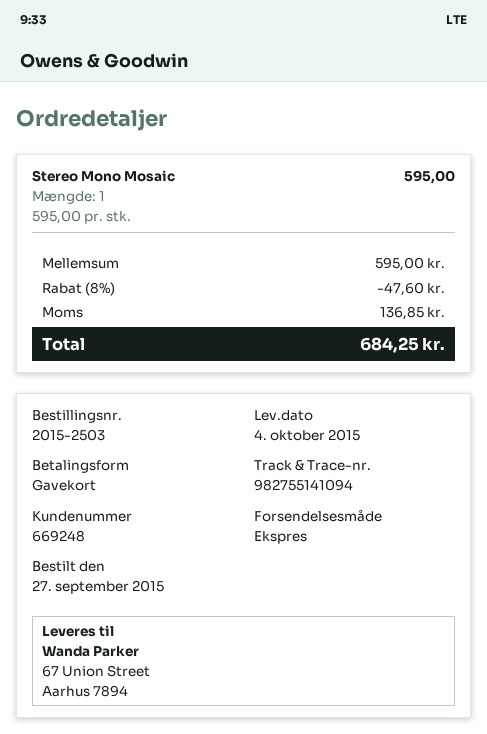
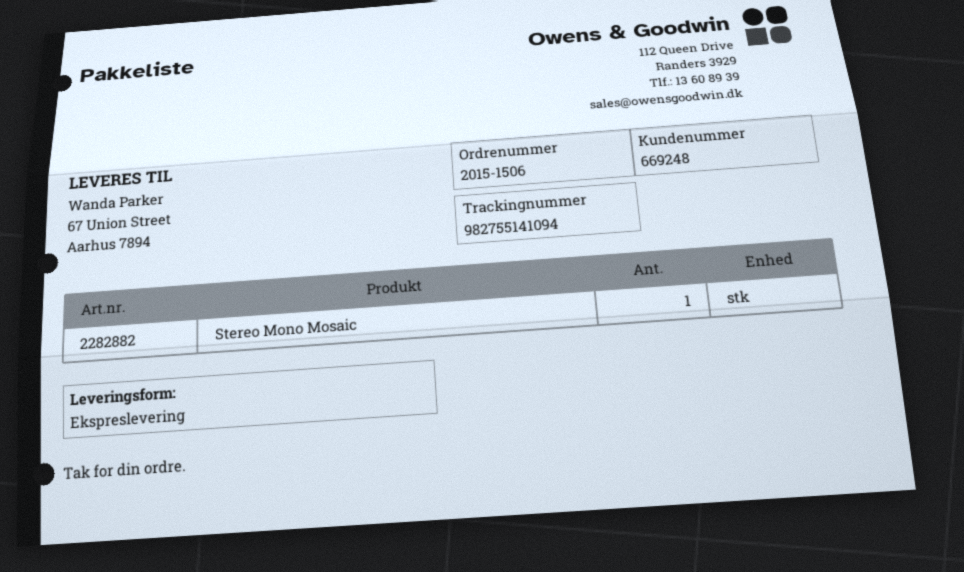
order number: 2015-2503 -> 2015-1506

